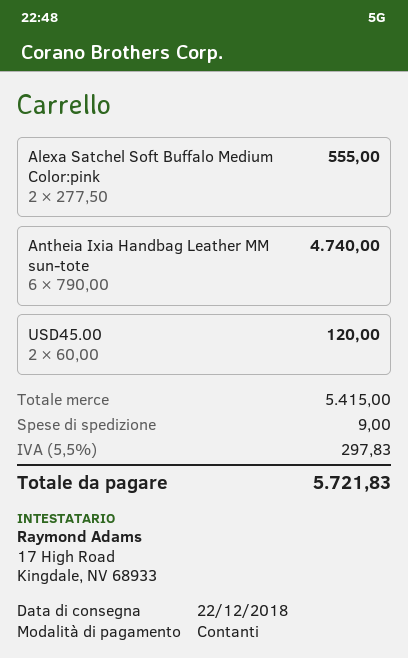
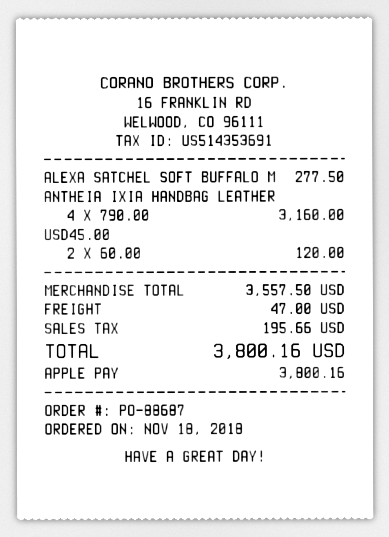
payment method: cash -> Apple Pay
Alexa Satchel Soft Buffalo Medium Color:pink: 2 x 277.50 = 555.00 -> 1 x 277.50 = 277.50
Antheia Ixia Handbag Leather MM sun-tote: 6 x 790.00 = 4740.00 -> 4 x 790.00 = 3160.00
subtotal: 5415.00 -> 3557.50
shipping: 9.00 -> 47.00
tax: 297.83 -> 195.66
total: 5721.83 -> 3800.16

